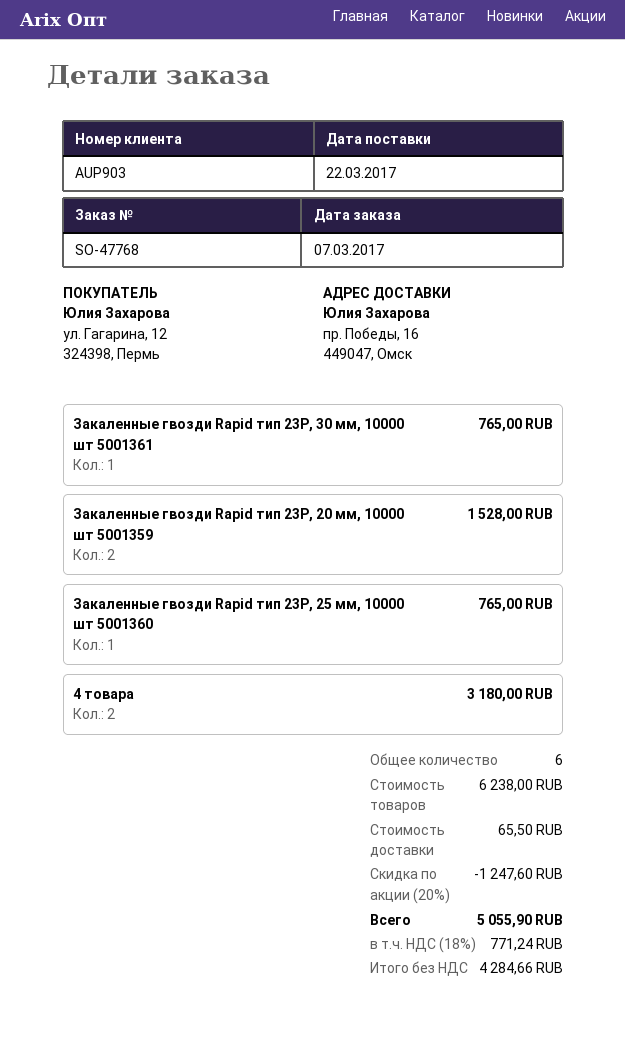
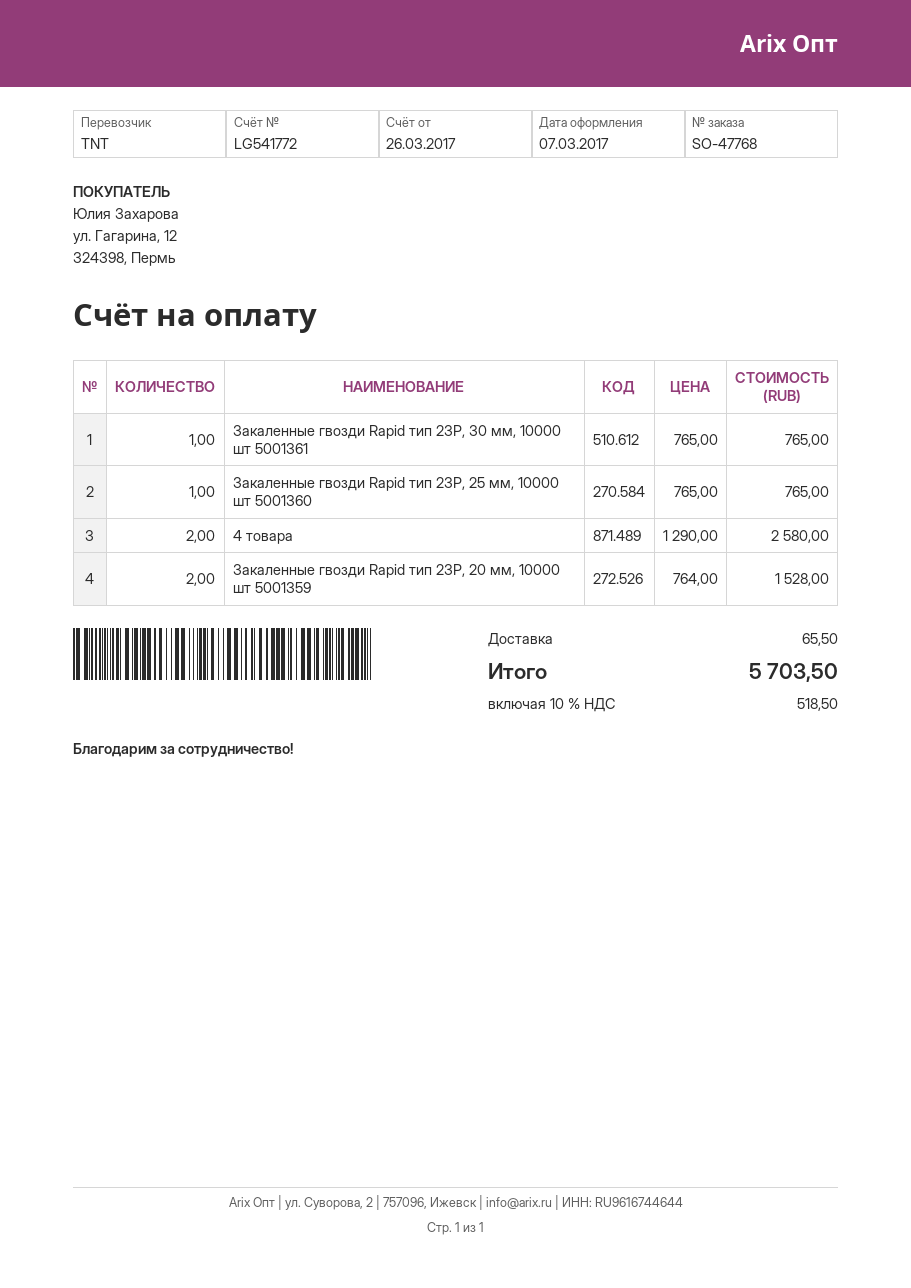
4 товара: 2 for 3180.00 -> 2 for 2580.00
discount: 20% = 1247.60 -> none
tax: 18% = 771.24 -> 10% = 518.50
total: 5055.90 -> 5703.50

